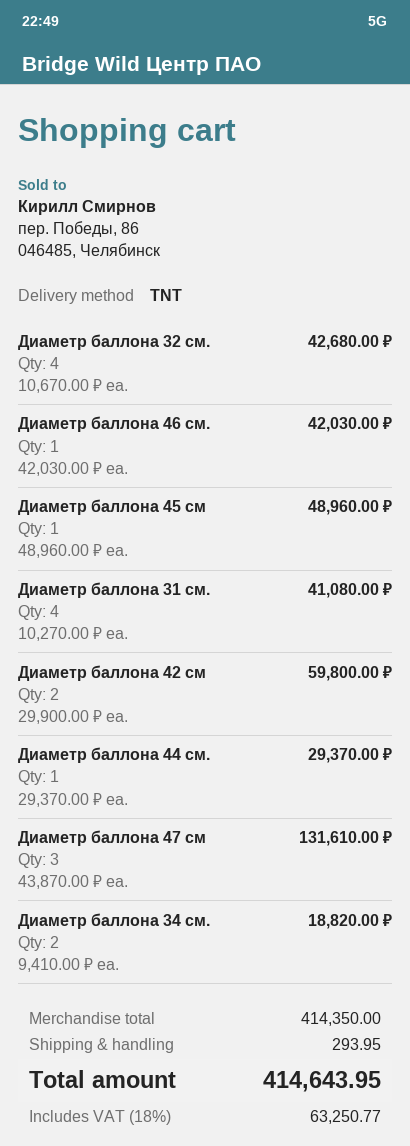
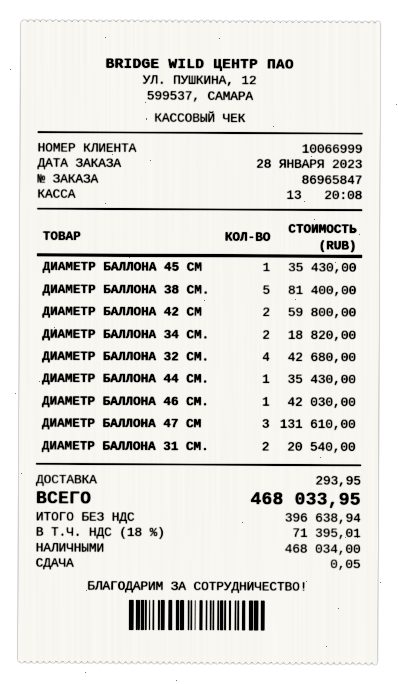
Диаметр баллона 45 см: 1 for 48960.00 -> 1 for 35430.00
Диаметр баллона 31 см.: 4 for 41080.00 -> 2 for 20540.00
Диаметр баллона 44 см.: 1 for 29370.00 -> 1 for 35430.00
ДИАМЕТР БАЛЛОНА 38 СМ.: none -> 5 for 81400.00
tax: 18% = 63250.77 -> 18% = 71395.01
total: 414643.95 -> 468033.95

